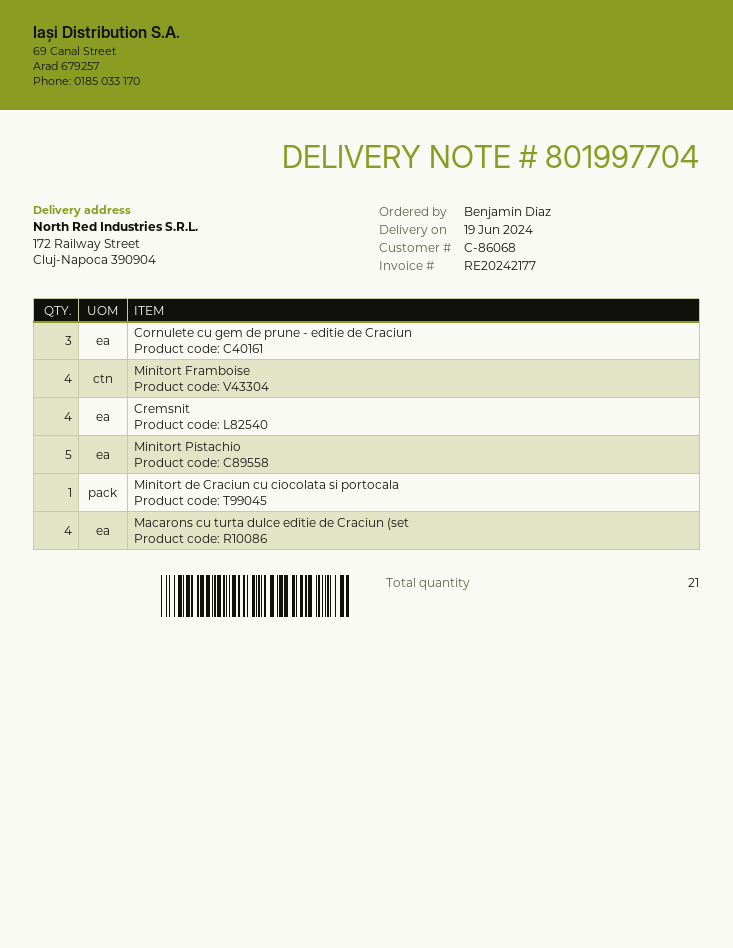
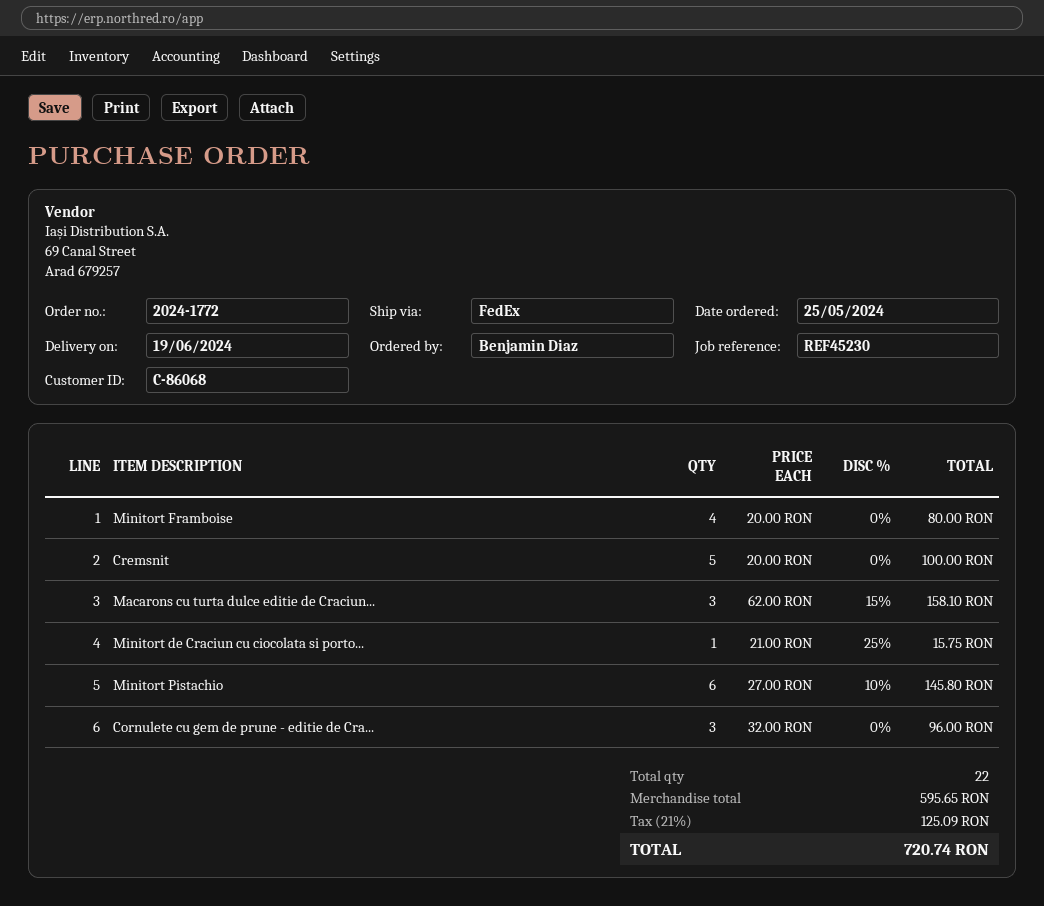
Cremsnit: 4 -> 5
Minitort Pistachio: 5 -> 6
Macarons cu turta dulce editie de Craciun (set: 4 -> 3
total quantity: 21 -> 22

